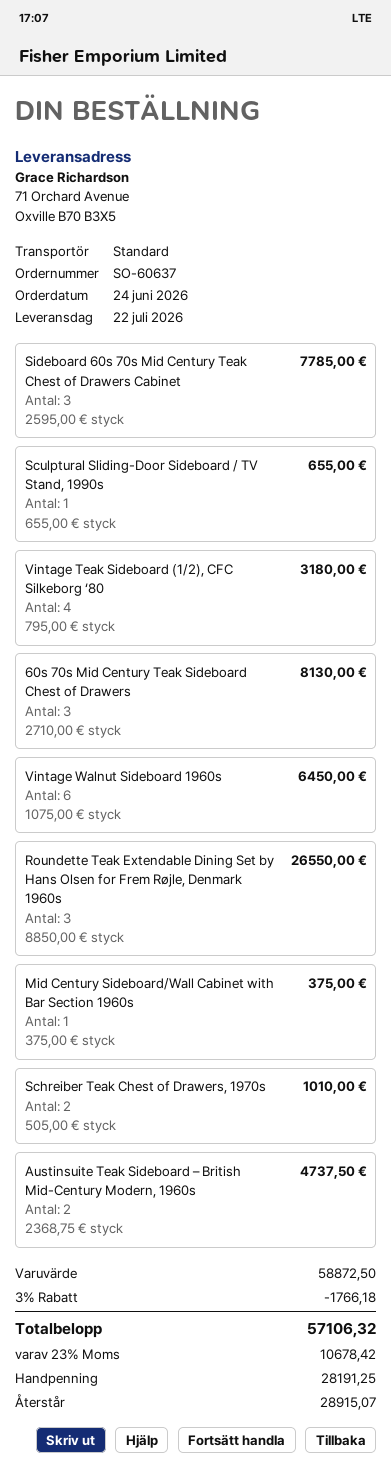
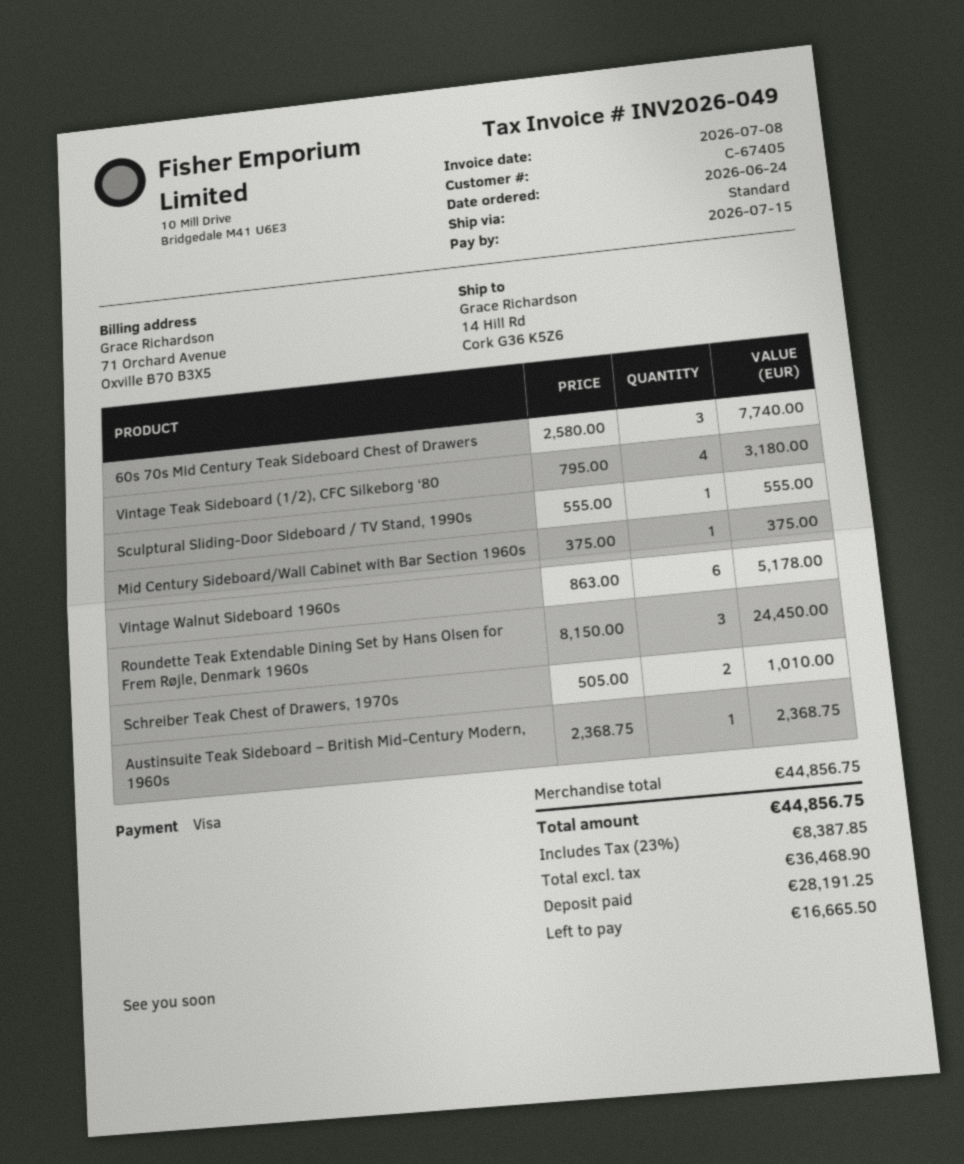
ship to: 71 Orchard Avenue, Oxville B70 B3X5 -> 14 Hill Rd, Cork G36 K5Z6
Sideboard 60s 70s Mid Century Teak Chest of Drawers Cabinet: 3 x 2595.00 = 7785.00 -> none
Sculptural Sliding-Door Sideboard / TV Stand, 1990s: 1 x 655.00 = 655.00 -> 1 x 555.00 = 555.00
60s 70s Mid Century Teak Sideboard Chest of Drawers: 3 x 2710.00 = 8130.00 -> 3 x 2580.00 = 7740.00
Vintage Walnut Sideboard 1960s: 6 x 1075.00 = 6450.00 -> 6 x 863.00 = 5178.00
Roundette Teak Extendable Dining Set by Hans Olsen for Frem Røjle, Denmark 1960s: 3 x 8850.00 = 26550.00 -> 3 x 8150.00 = 24450.00
Austinsuite Teak Sideboard – British Mid-Century Modern, 1960s: 2 x 2368.75 = 4737.50 -> 1 x 2368.75 = 2368.75
subtotal: 58872.50 -> 44856.75
discount: 3% = 1766.18 -> none
tax: 23% = 10678.42 -> 23% = 8387.85
total: 57106.32 -> 44856.75
balance: 28915.07 -> 16665.50

